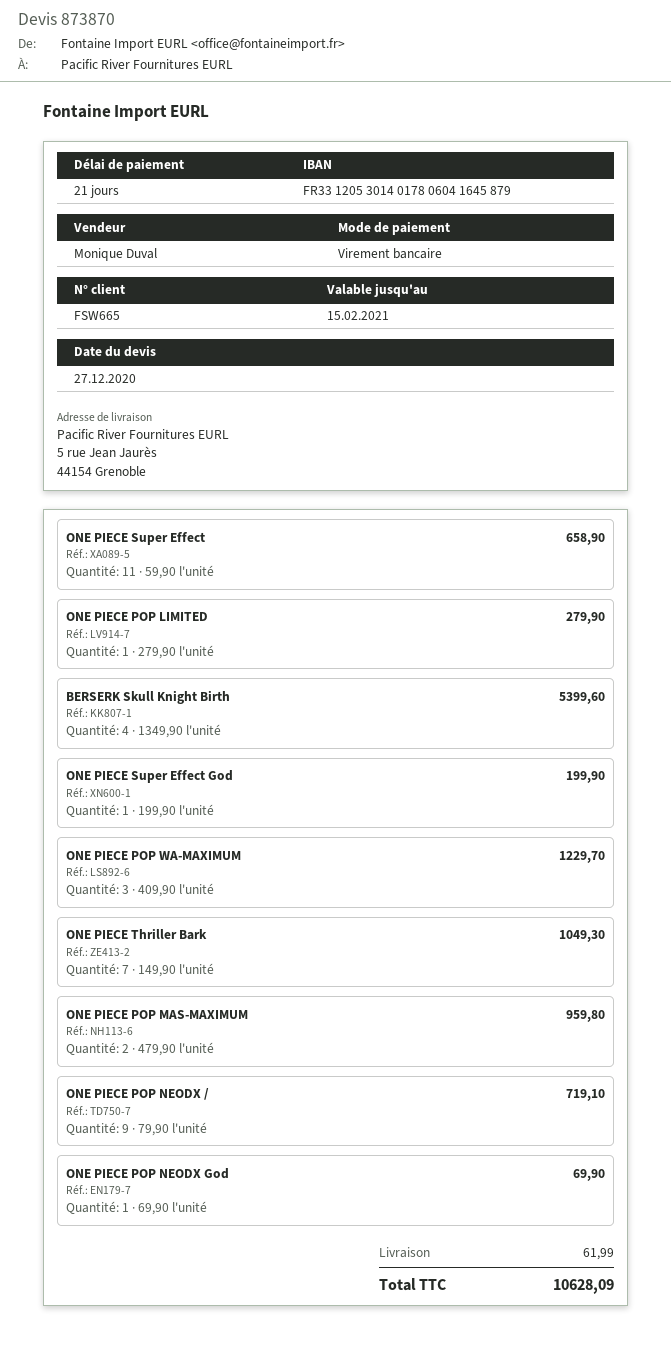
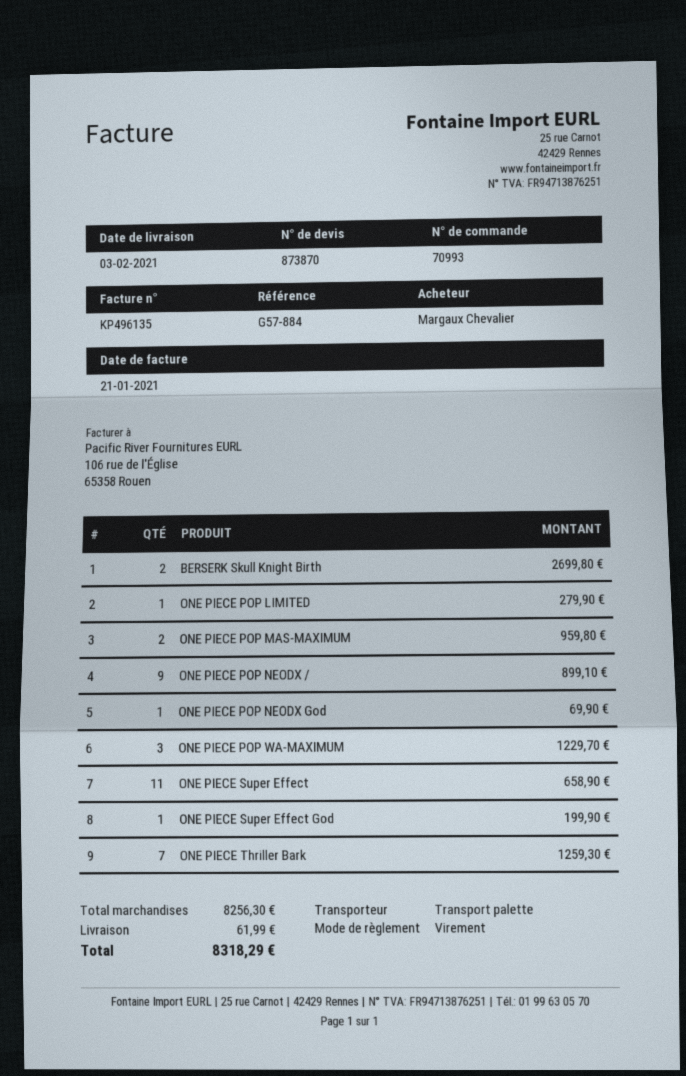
BERSERK Skull Knight Birth: 4 for 5399.60 -> 2 for 2699.80
ONE PIECE Thriller Bark: 7 for 1049.30 -> 7 for 1259.30
ONE PIECE POP NEODX /: 9 for 719.10 -> 9 for 899.10
total: 10628.09 -> 8318.29

